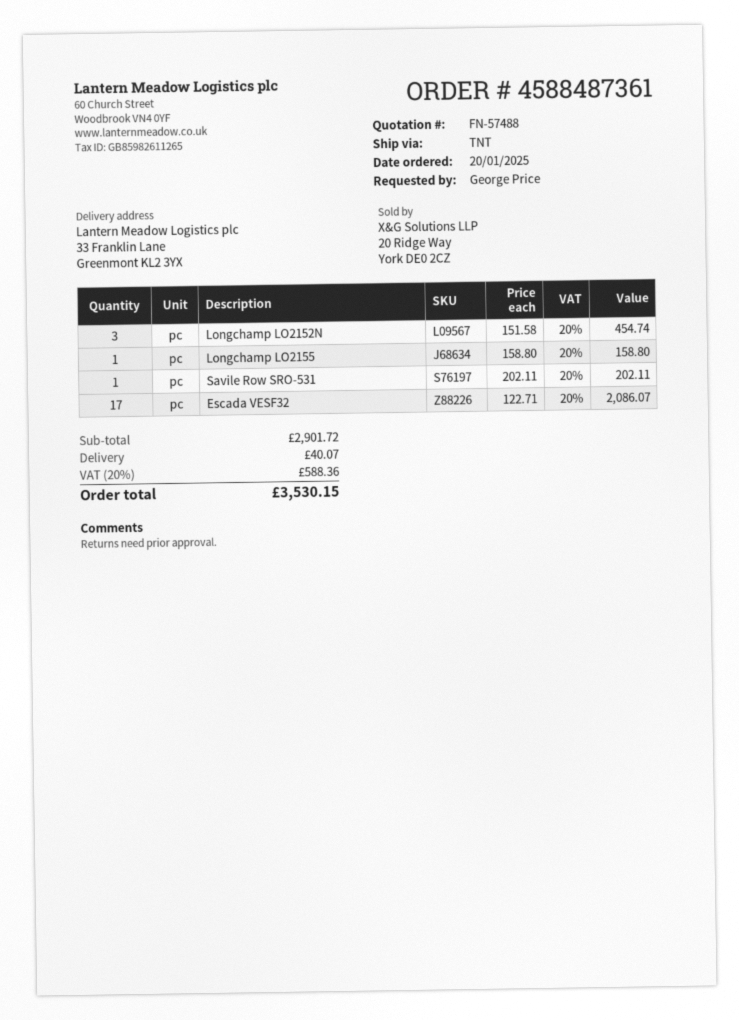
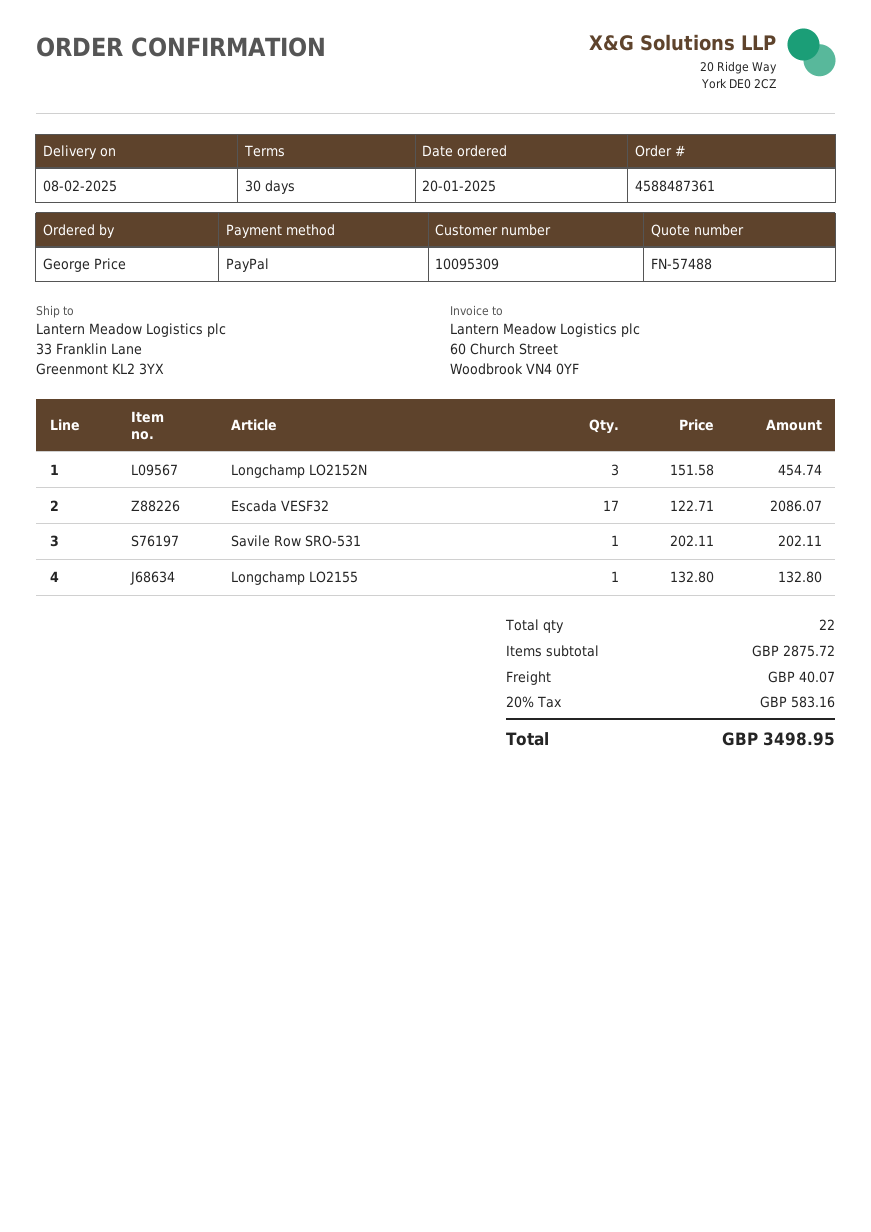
Longchamp LO2155: 1 x 158.80 = 158.80 -> 1 x 132.80 = 132.80
subtotal: 2901.72 -> 2875.72
tax: 20% = 588.36 -> 20% = 583.16
total: 3530.15 -> 3498.95

